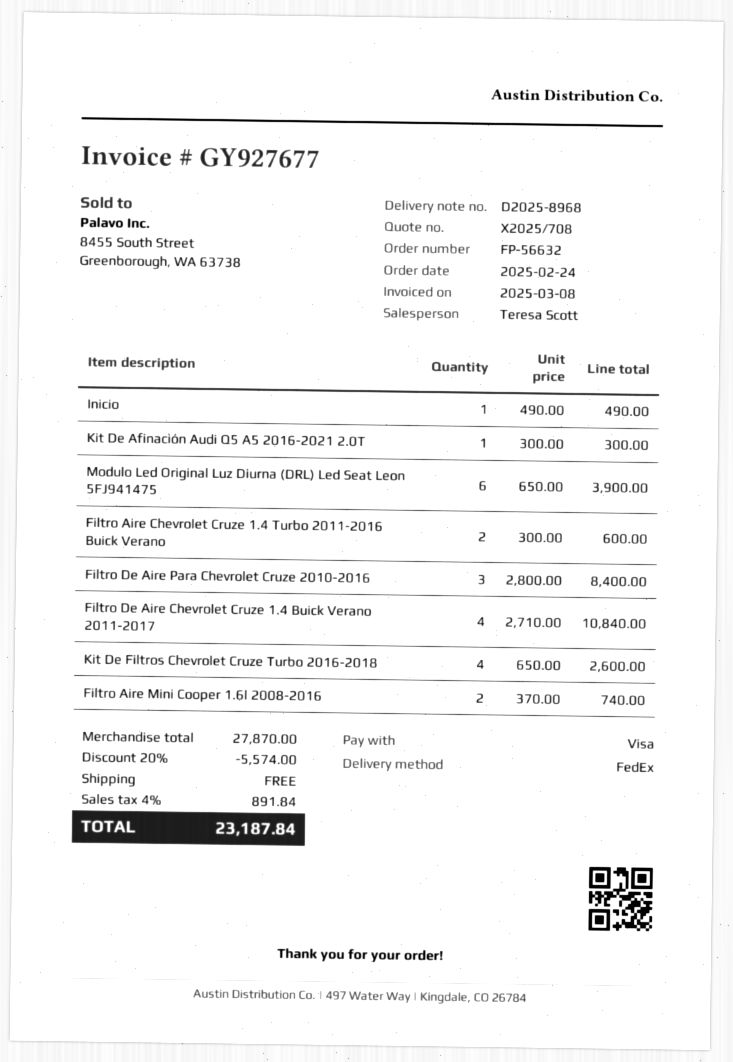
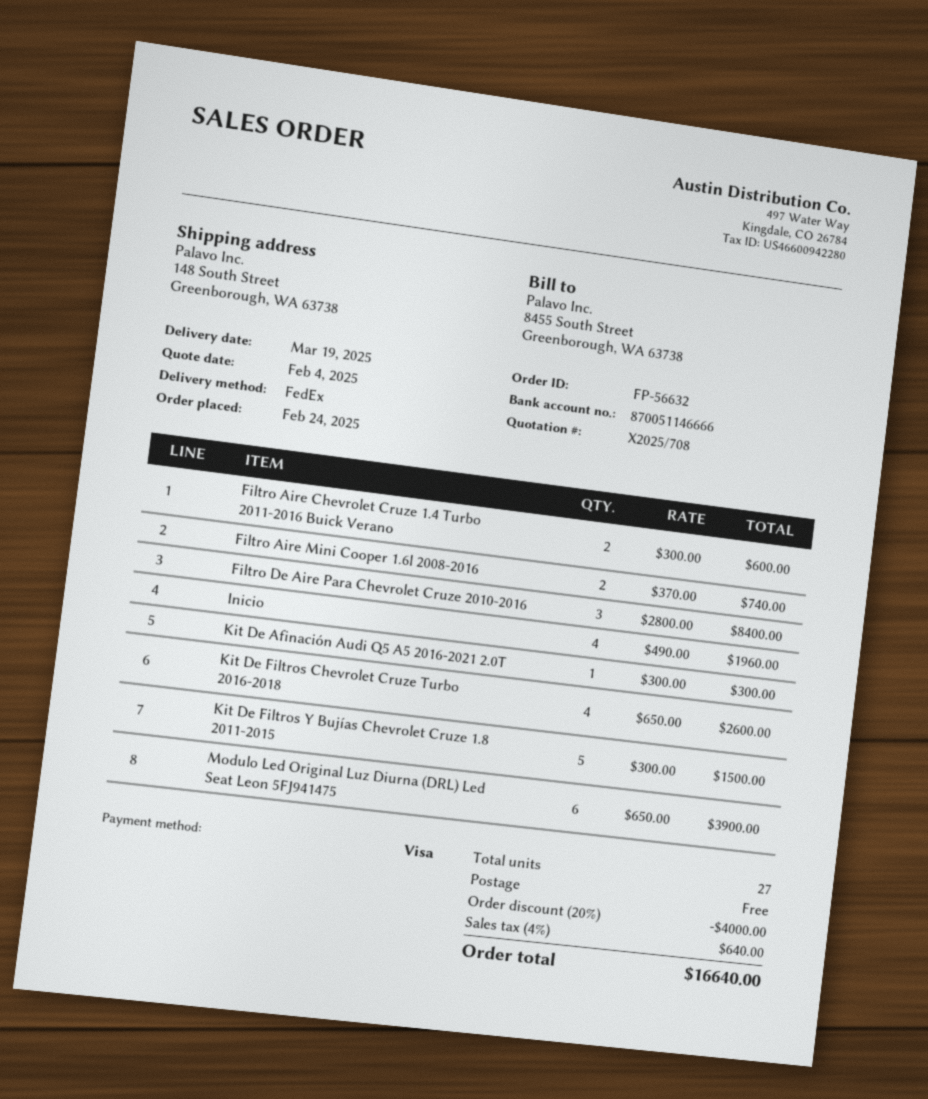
Inicio: 1 x 490.00 = 490.00 -> 4 x 490.00 = 1960.00
Filtro De Aire Chevrolet Cruze 1.4 Buick Verano 2011-2017: 4 x 2710.00 = 10840.00 -> none
Kit De Filtros Y Bujías Chevrolet Cruze 1.8 2011-2015: none -> 5 x 300.00 = 1500.00
discount: 20% = 5574.00 -> 20% = 4000.00
tax: 4% = 891.84 -> 4% = 640.00
total: 23187.84 -> 16640.00

